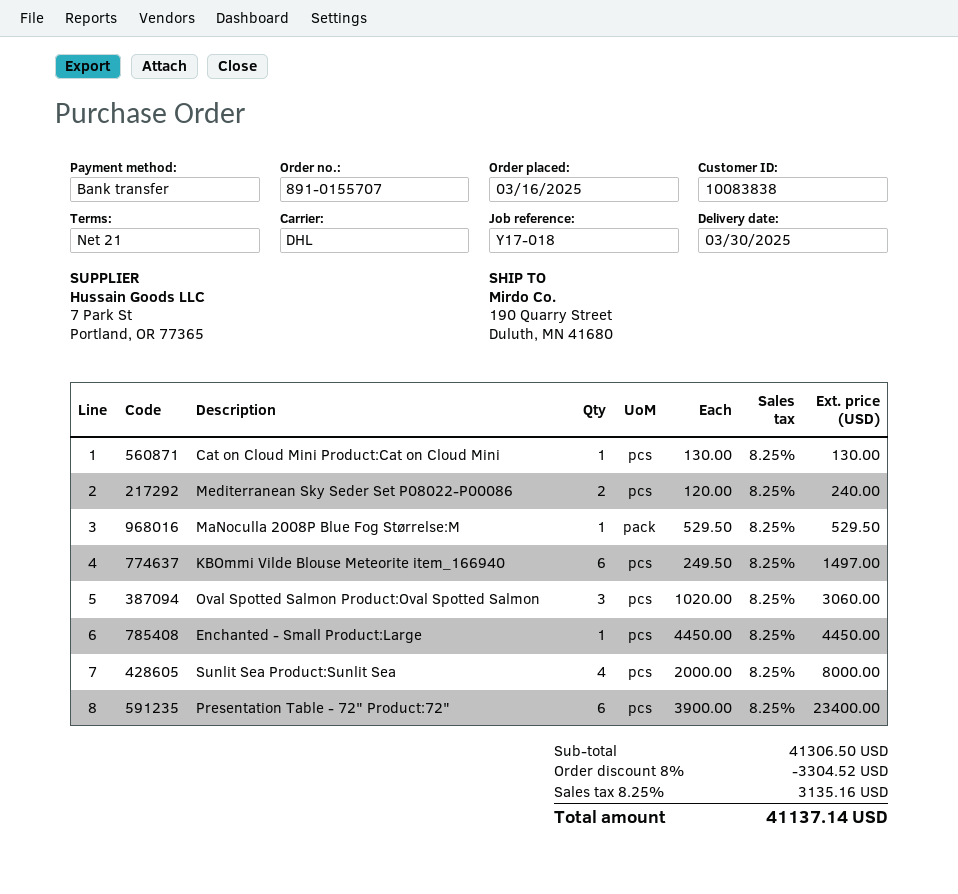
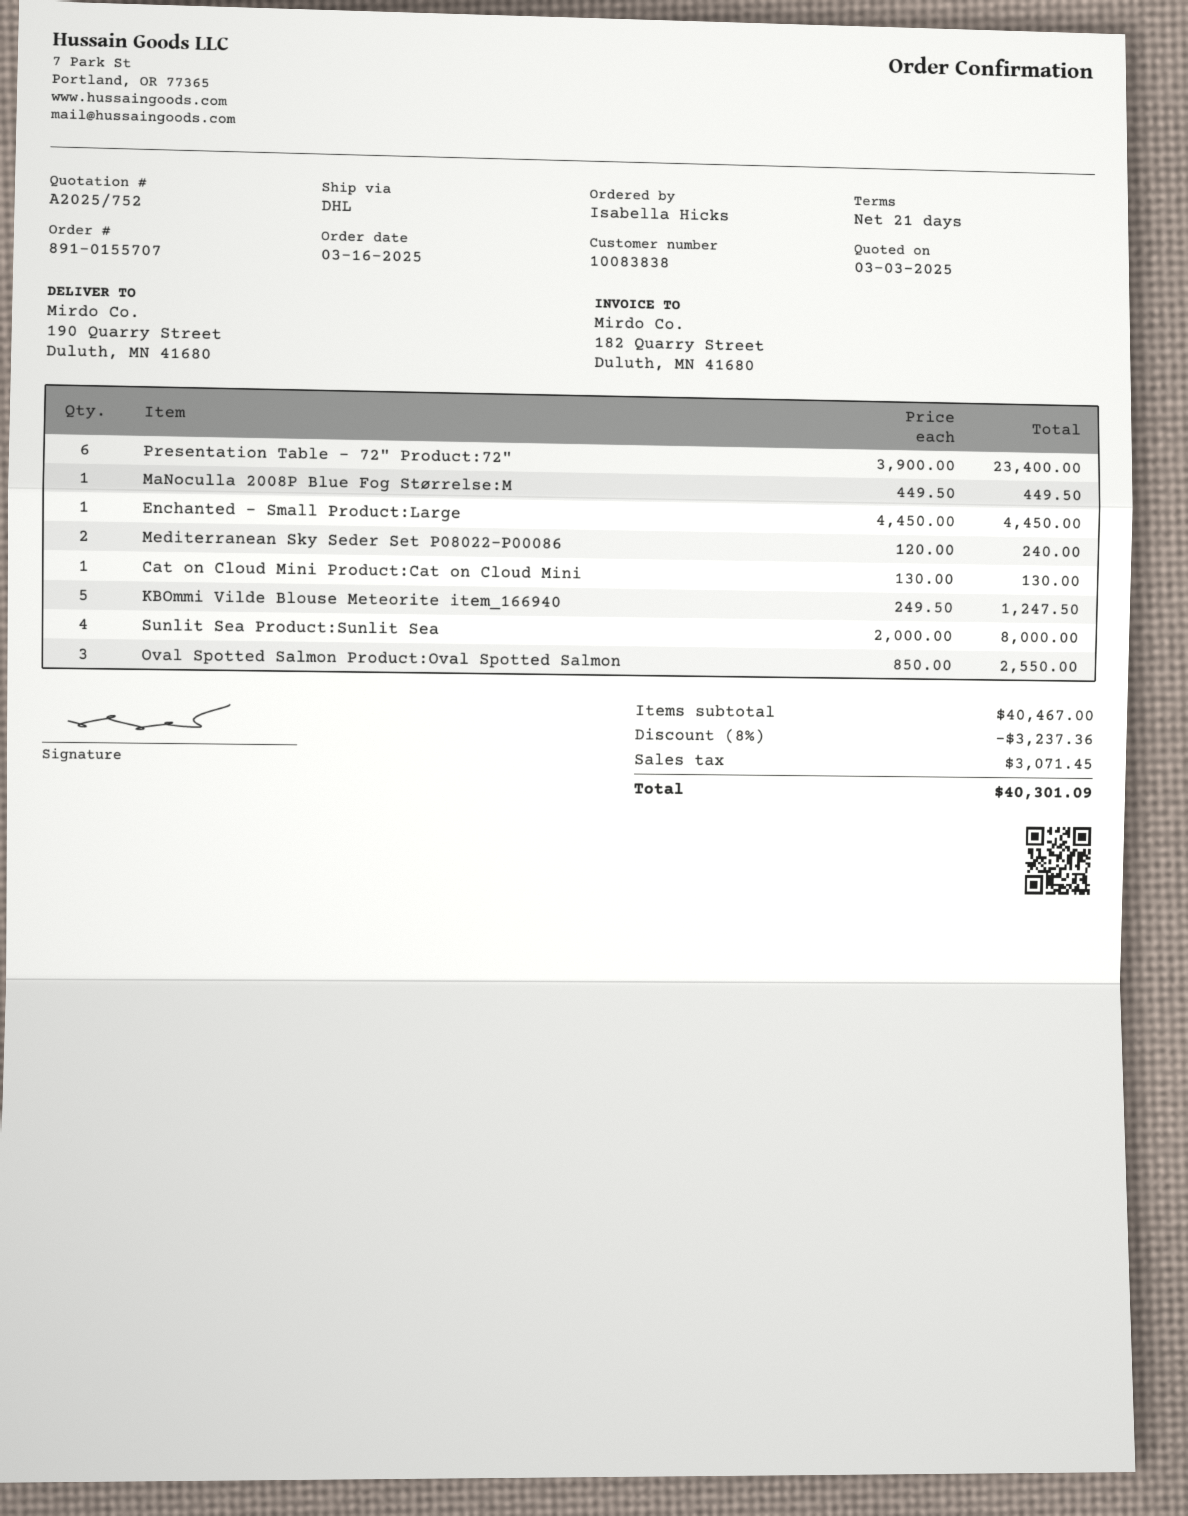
MaNoculla 2008P Blue Fog Størrelse:M: 1 x 529.50 = 529.50 -> 1 x 449.50 = 449.50
KBOmmi Vilde Blouse Meteorite item_166940: 6 x 249.50 = 1497.00 -> 5 x 249.50 = 1247.50
Oval Spotted Salmon Product:Oval Spotted Salmon: 3 x 1020.00 = 3060.00 -> 3 x 850.00 = 2550.00
subtotal: 41306.50 -> 40467.00
discount: 8% = 3304.52 -> 8% = 3237.36
tax: 3135.16 -> 3071.45
total: 41137.14 -> 40301.09

